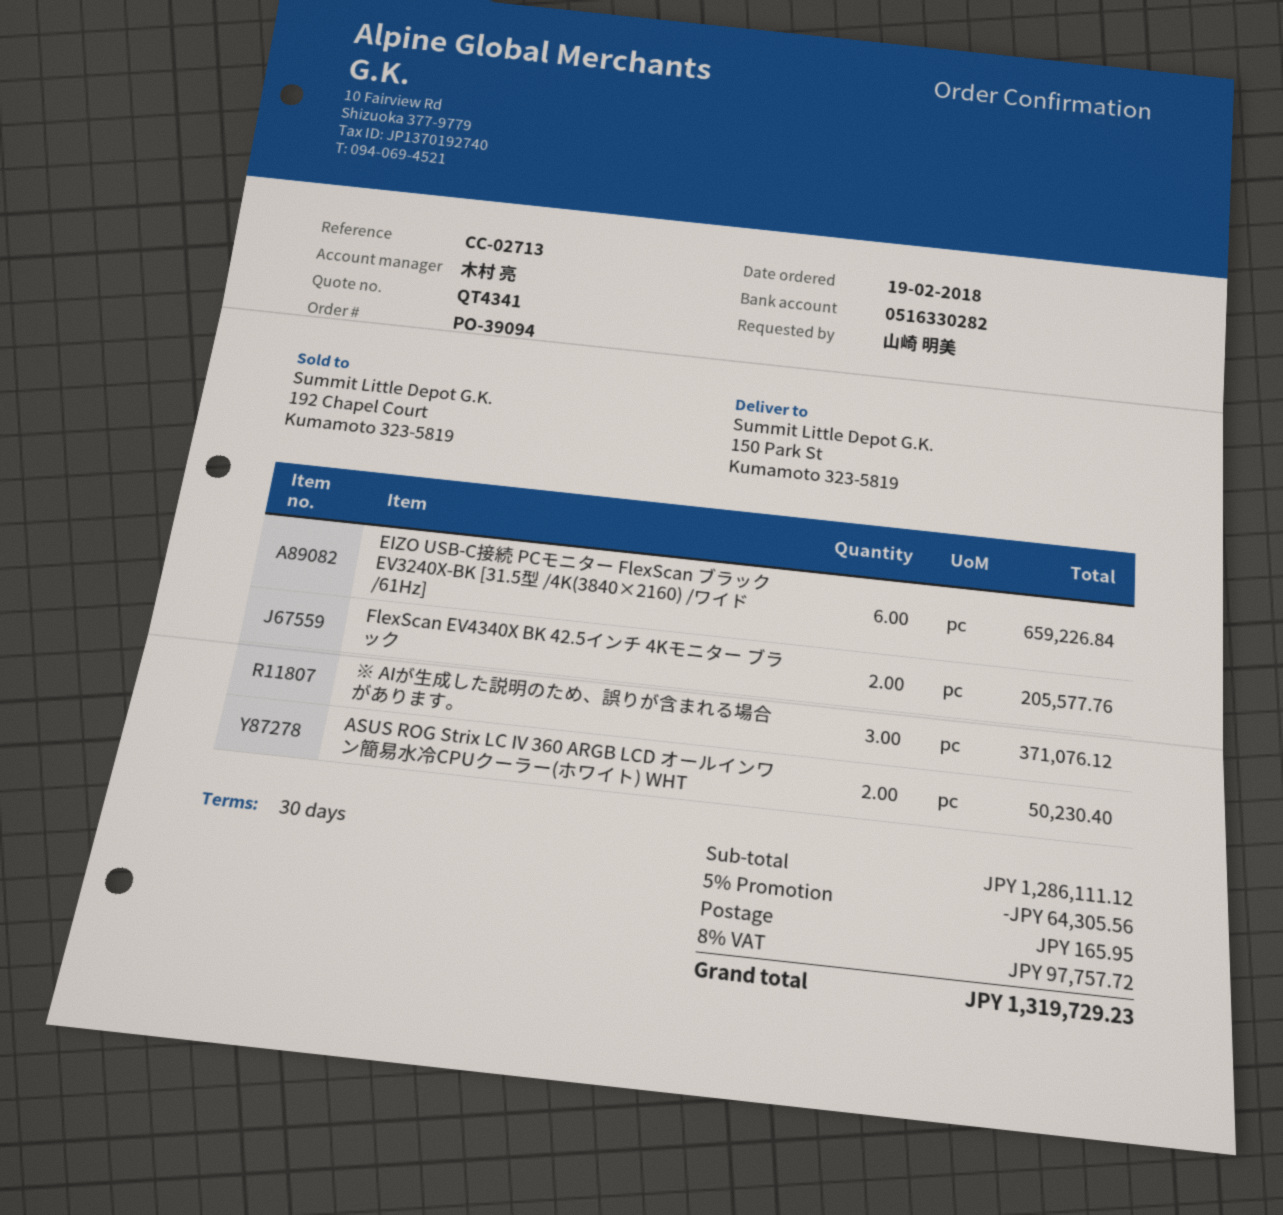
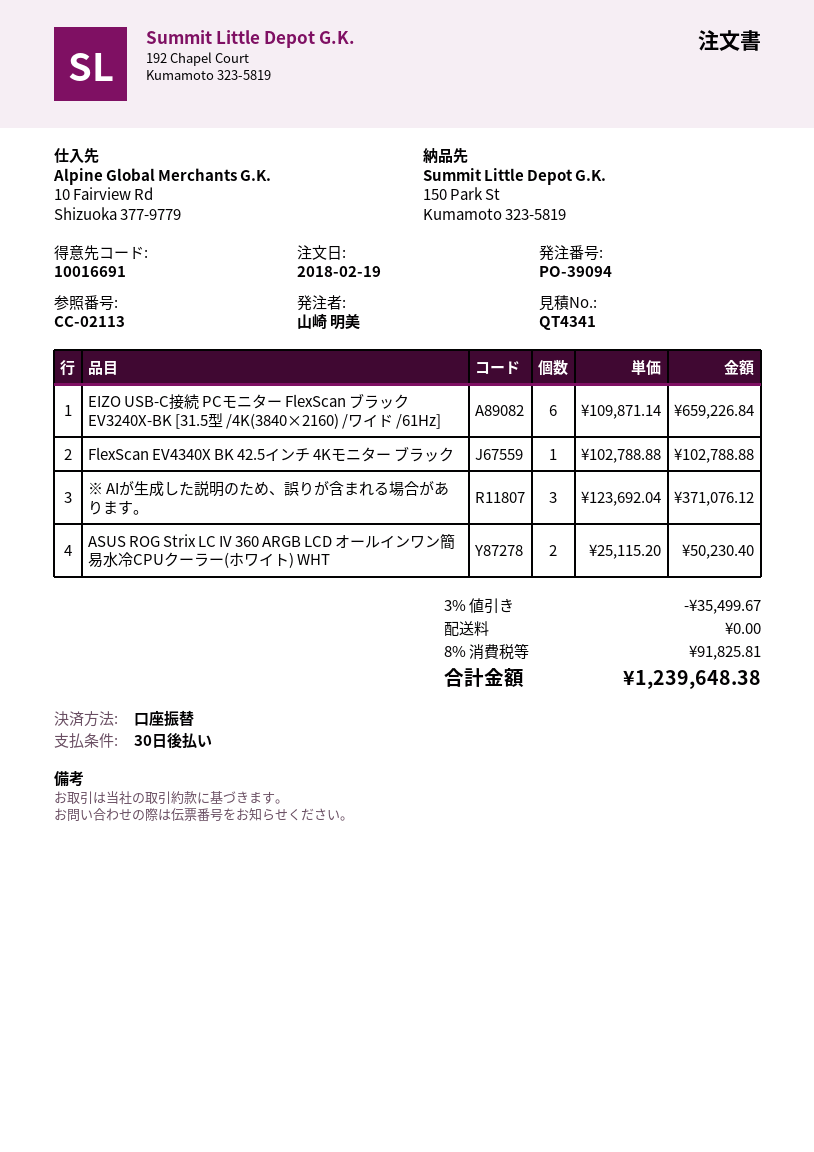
reference: CC-02713 -> CC-02113
FlexScan EV4340X BK 42.5インチ 4Kモニター ブラック: 2 for 205577.76 -> 1 for 102788.88
discount: 5% = 64305.56 -> 3% = 35499.67
shipping: 165.95 -> 0.00
tax: 8% = 97757.72 -> 8% = 91825.81
total: 1319729.23 -> 1239648.38

